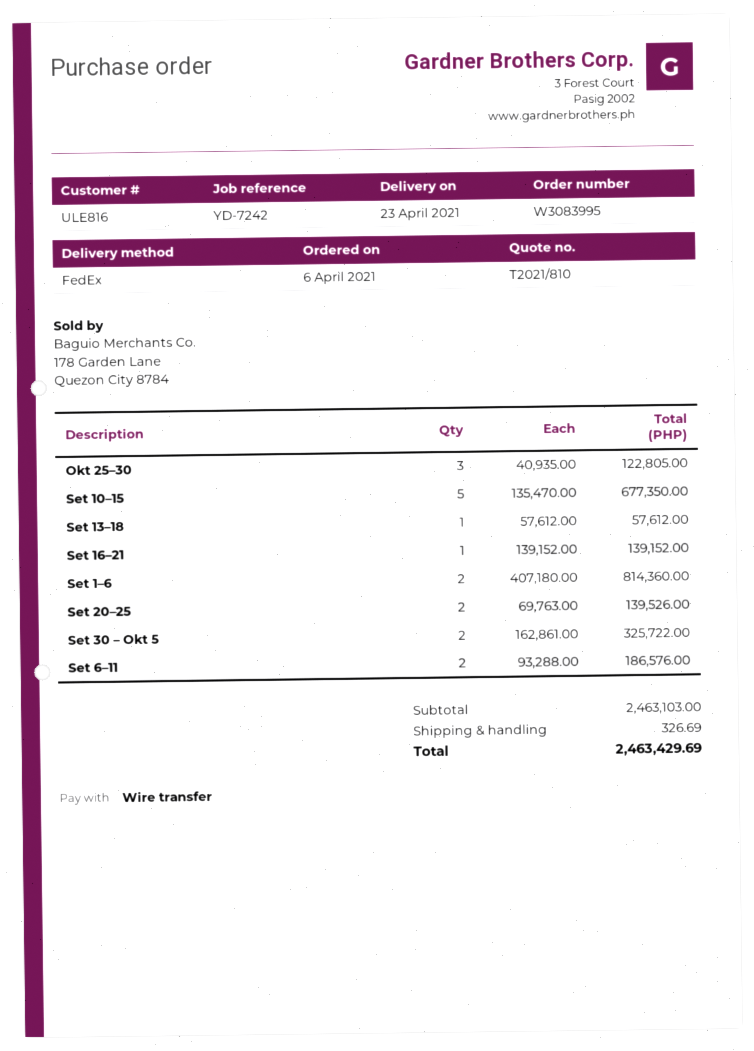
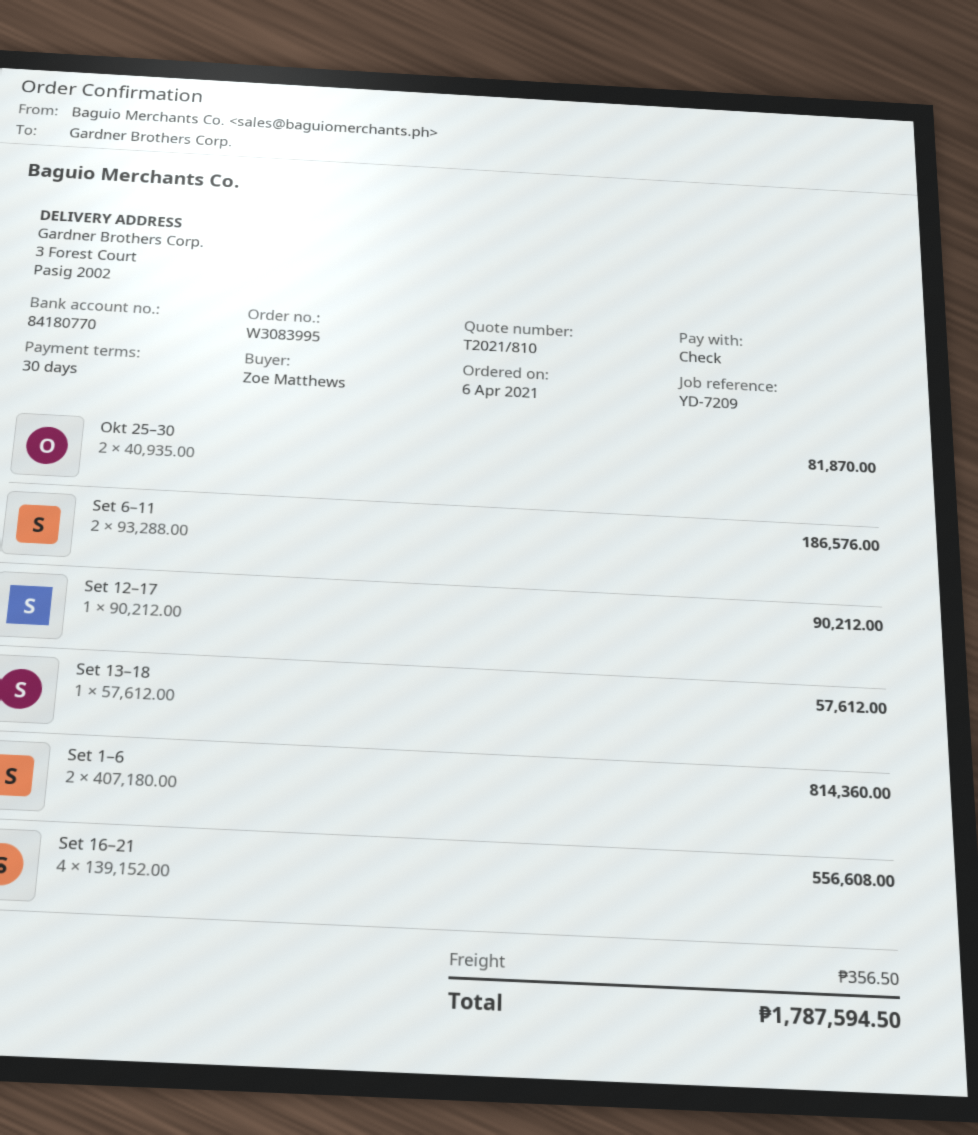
reference: YD-7242 -> YD-7209
payment method: bank transfer -> cheque
Okt 25–30: 3 x 40935.00 = 122805.00 -> 2 x 40935.00 = 81870.00
Set 10–15: 5 x 135470.00 = 677350.00 -> none
Set 16–21: 1 x 139152.00 = 139152.00 -> 4 x 139152.00 = 556608.00
Set 20–25: 2 x 69763.00 = 139526.00 -> none
Set 30 – Okt 5: 2 x 162861.00 = 325722.00 -> none
Set 12–17: none -> 1 x 90212.00 = 90212.00
shipping: 326.69 -> 356.50
total: 2463429.69 -> 1787594.50

